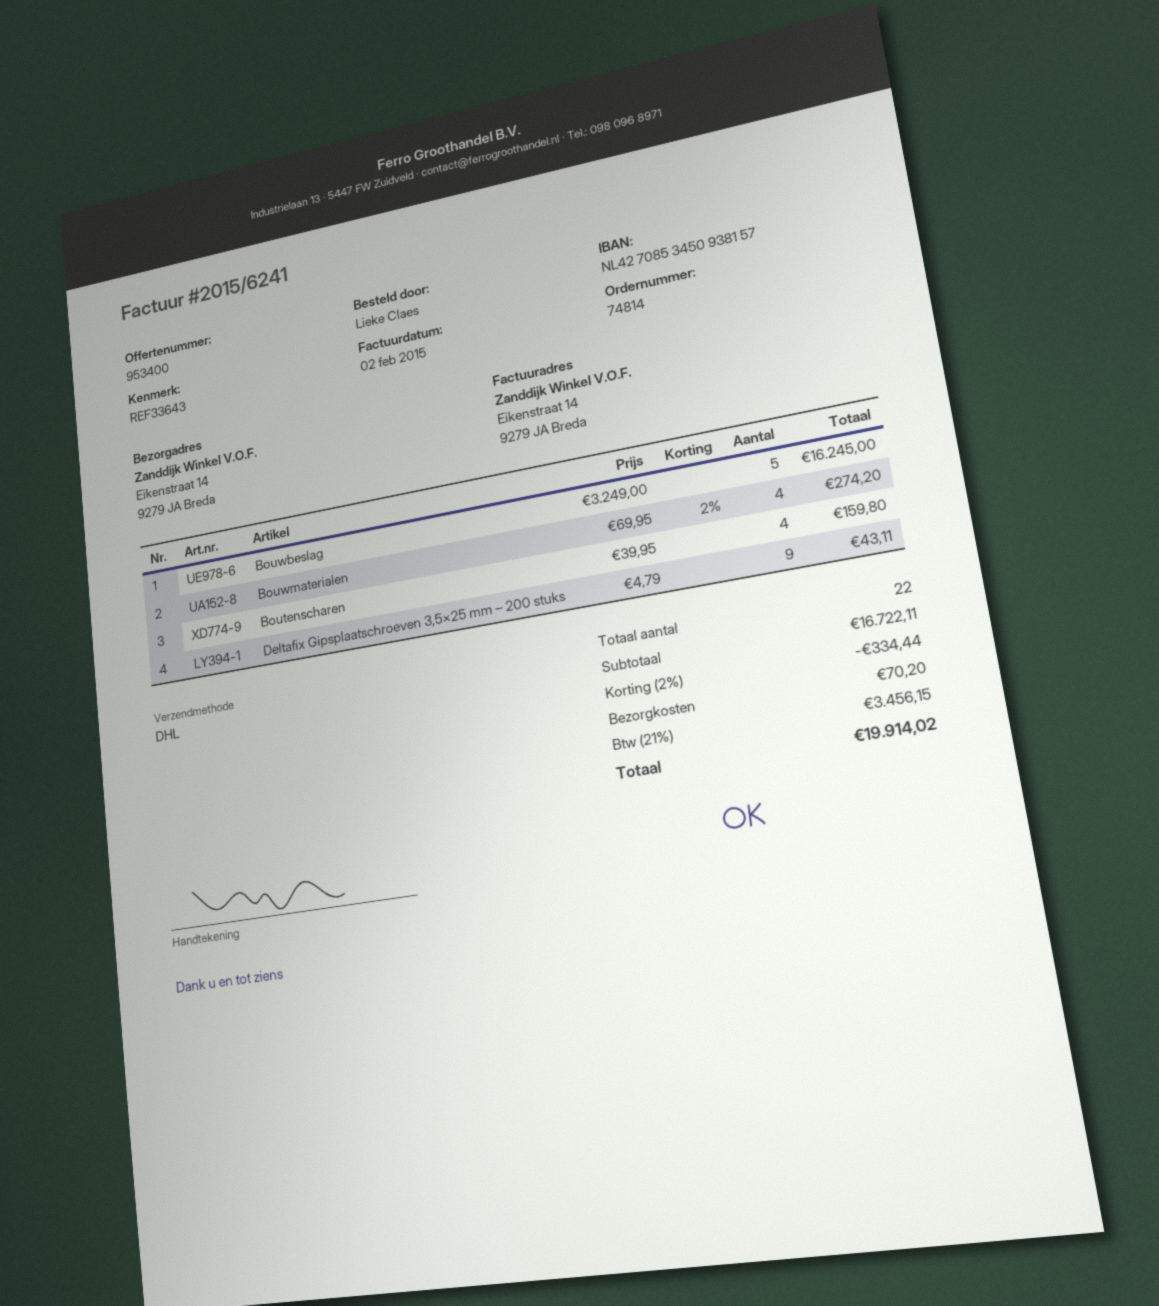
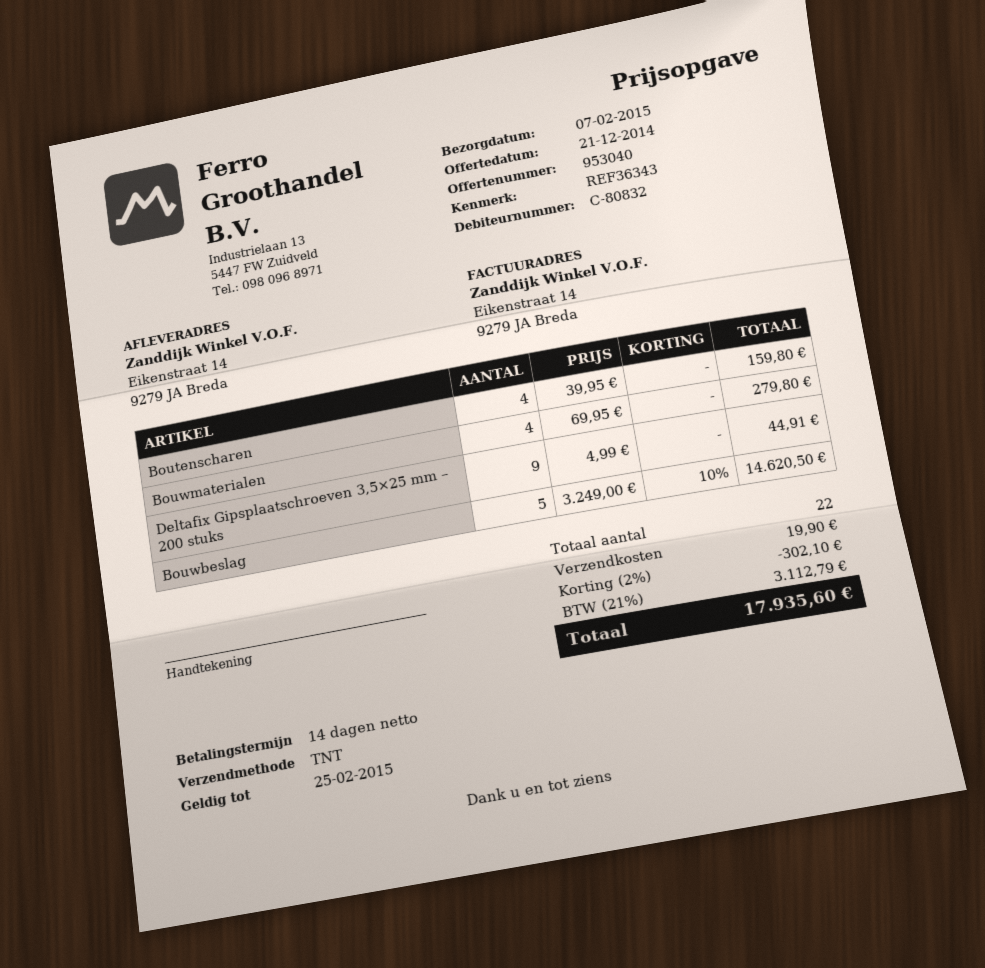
quote number: 953400 -> 953040
reference: REF33643 -> REF36343
shipping method: DHL -> TNT
Bouwbeslag: 5 x 3249.00 = 16245.00 -> 5 x 3249.00 - 10% = 14620.50
Bouwmaterialen: 4 x 69.95 - 2% = 274.20 -> 4 x 69.95 = 279.80
Deltafix Gipsplaatschroeven 3,5×25 mm – 200 stuks: 9 x 4.79 = 43.11 -> 9 x 4.99 = 44.91
discount: 2% = 334.44 -> 2% = 302.10
shipping: 70.20 -> 19.90
tax: 21% = 3456.15 -> 21% = 3112.79
total: 19914.02 -> 17935.60

